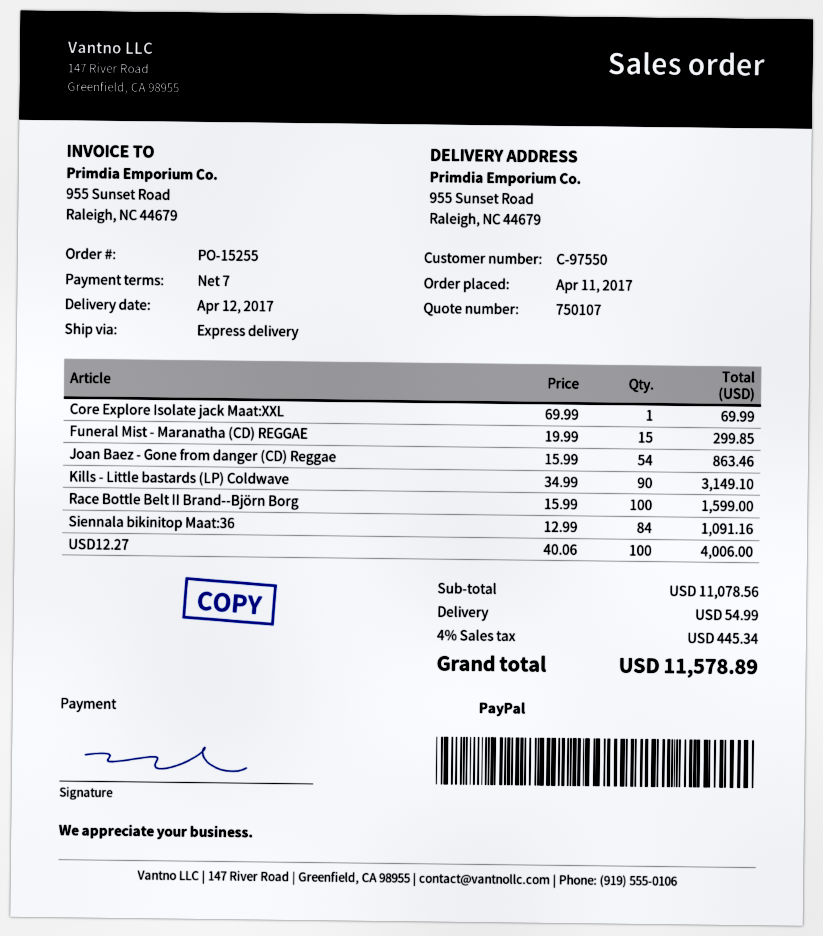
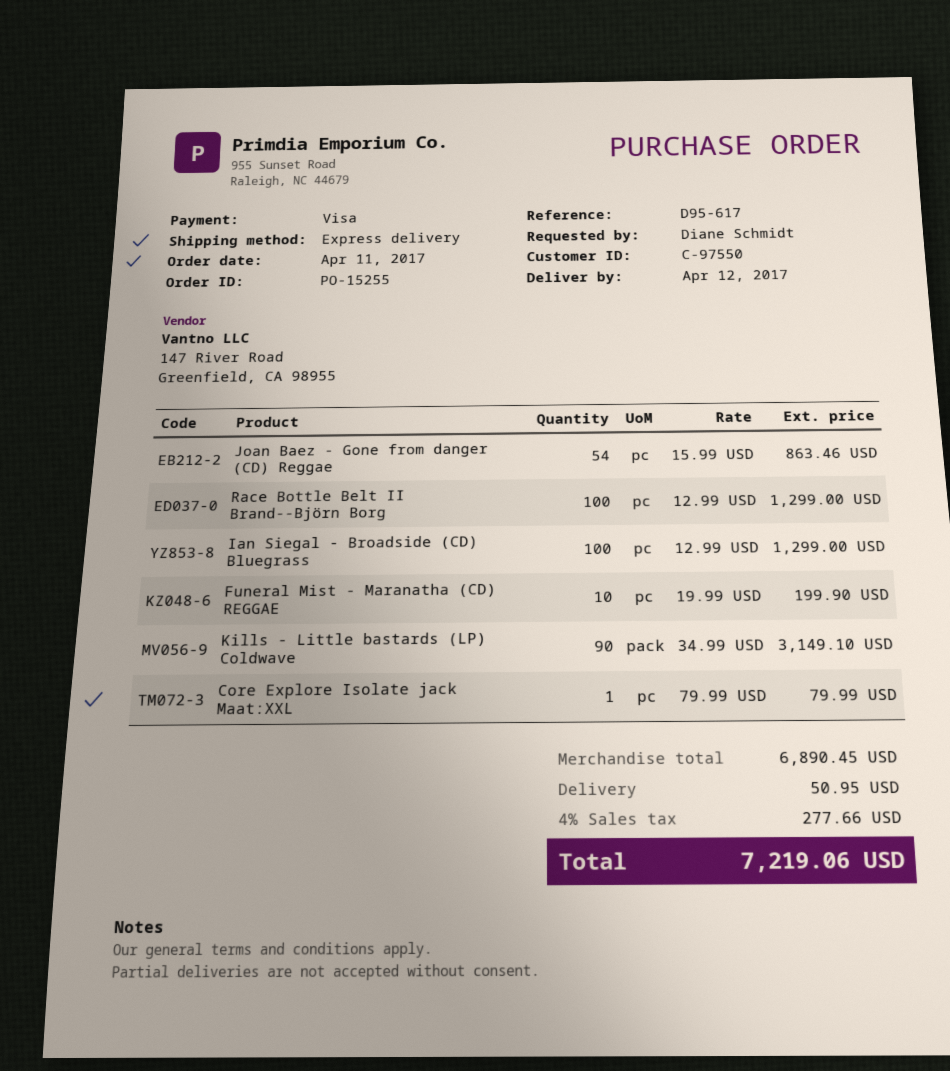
payment method: PayPal -> Visa
Core Explore Isolate jack Maat:XXL: 1 x 69.99 = 69.99 -> 1 x 79.99 = 79.99
Funeral Mist - Maranatha (CD) REGGAE: 15 x 19.99 = 299.85 -> 10 x 19.99 = 199.90
Race Bottle Belt II Brand--Björn Borg: 100 x 15.99 = 1599.00 -> 100 x 12.99 = 1299.00
Siennala bikinitop Maat:36: 84 x 12.99 = 1091.16 -> none
USD12.27: 100 x 40.06 = 4006.00 -> none
Ian Siegal - Broadside (CD) Bluegrass: none -> 100 x 12.99 = 1299.00
subtotal: 11078.56 -> 6890.45
shipping: 54.99 -> 50.95
tax: 4% = 445.34 -> 4% = 277.66
total: 11578.89 -> 7219.06

